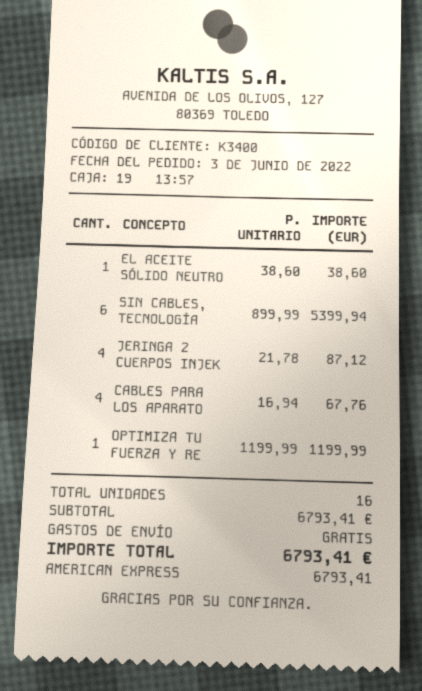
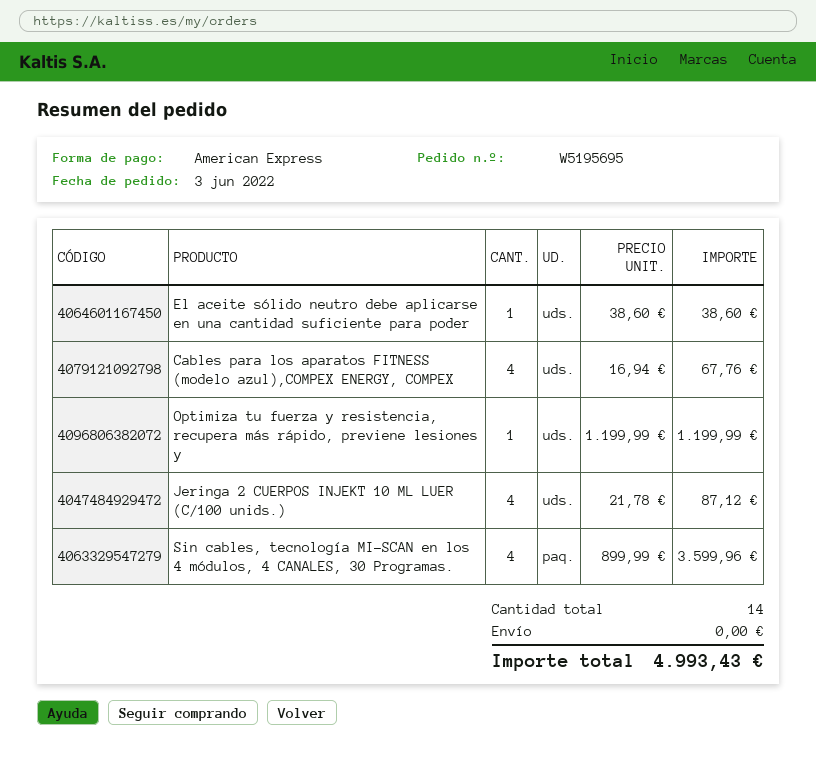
SIN CABLES, TECNOLOGÍA: 6 x 899.99 = 5399.94 -> 4 x 899.99 = 3599.96
total quantity: 16 -> 14
total: 6793.41 -> 4993.43

